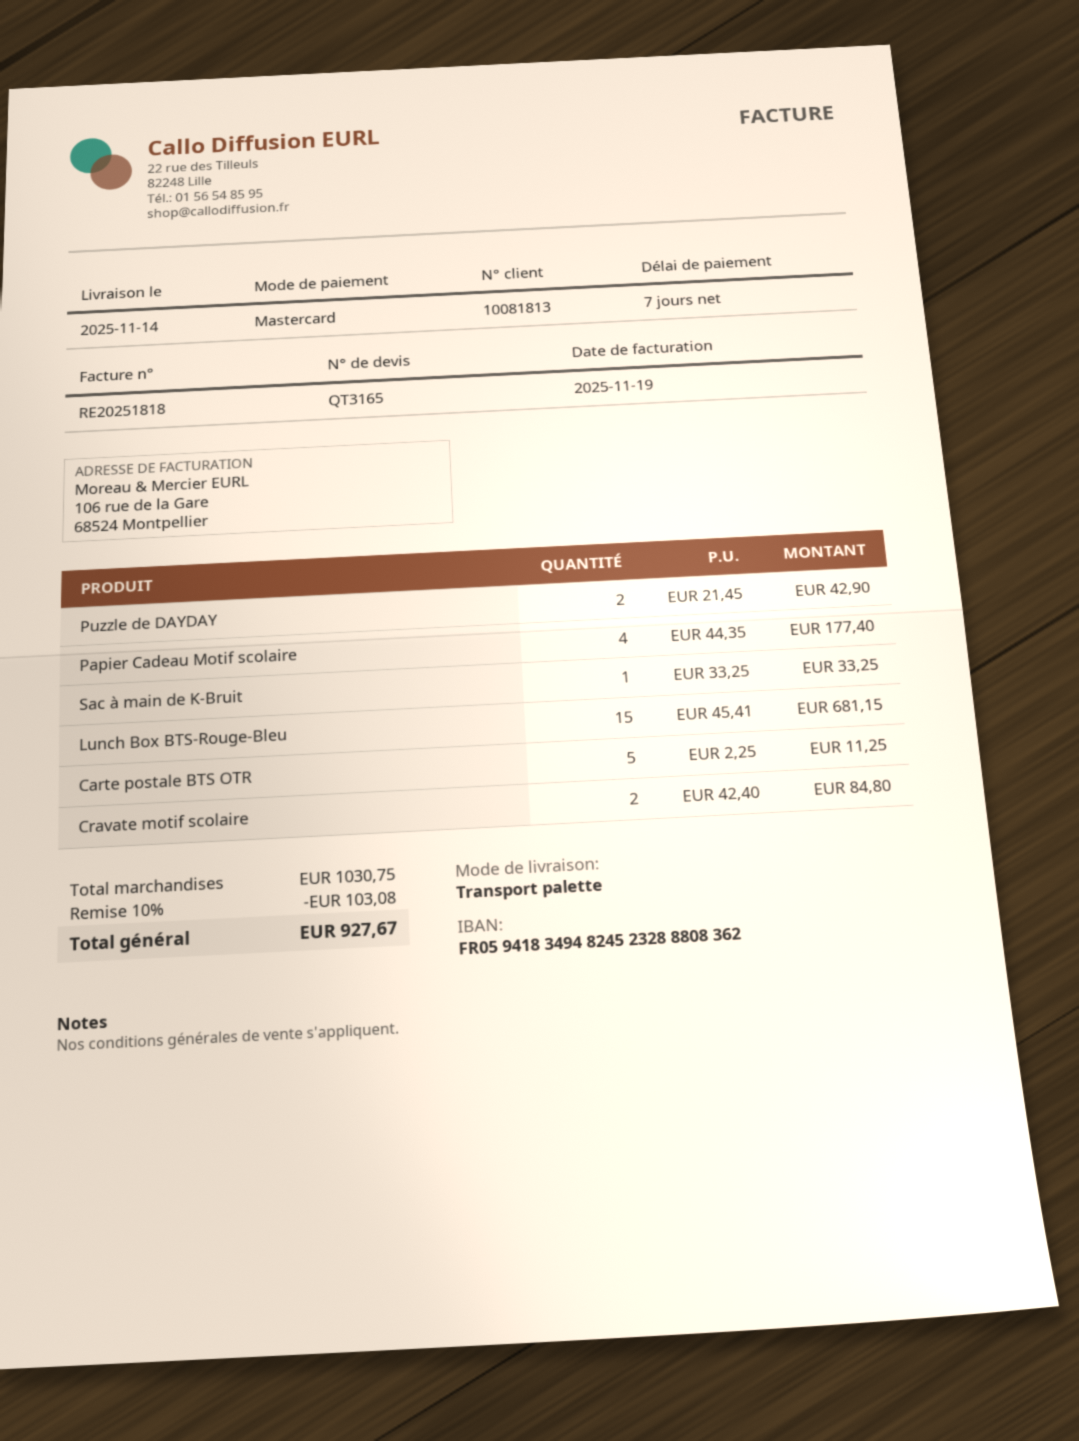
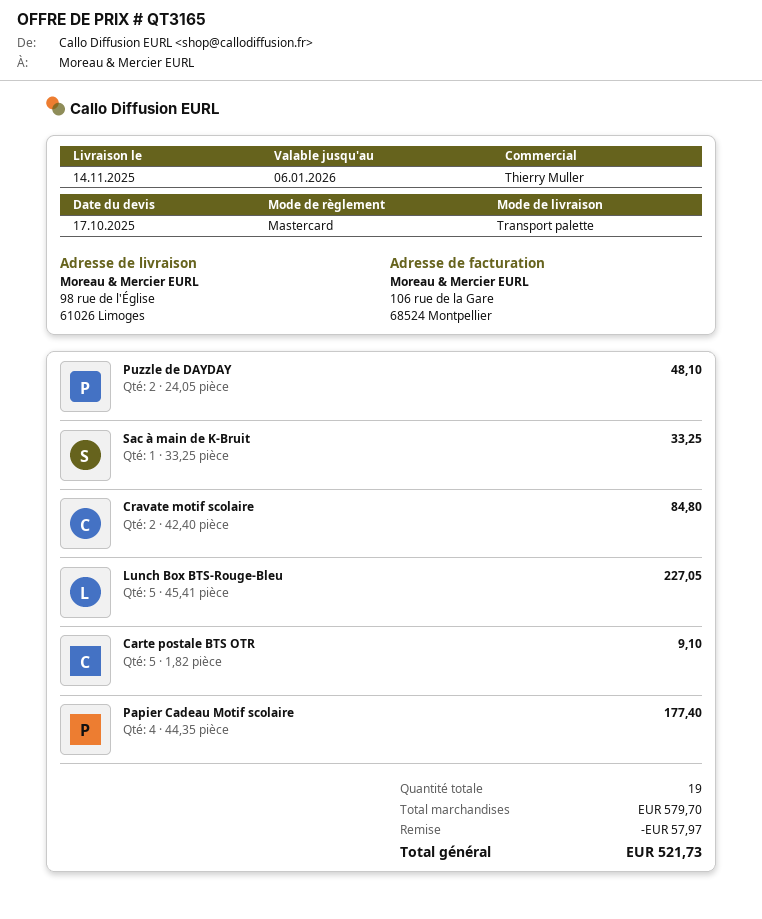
Puzzle de DAYDAY: 2 x 21.45 = 42.90 -> 2 x 24.05 = 48.10
Lunch Box BTS-Rouge-Bleu: 15 x 45.41 = 681.15 -> 5 x 45.41 = 227.05
Carte postale BTS OTR: 5 x 2.25 = 11.25 -> 5 x 1.82 = 9.10
subtotal: 1030.75 -> 579.70
discount: 103.08 -> 57.97
total: 927.67 -> 521.73

